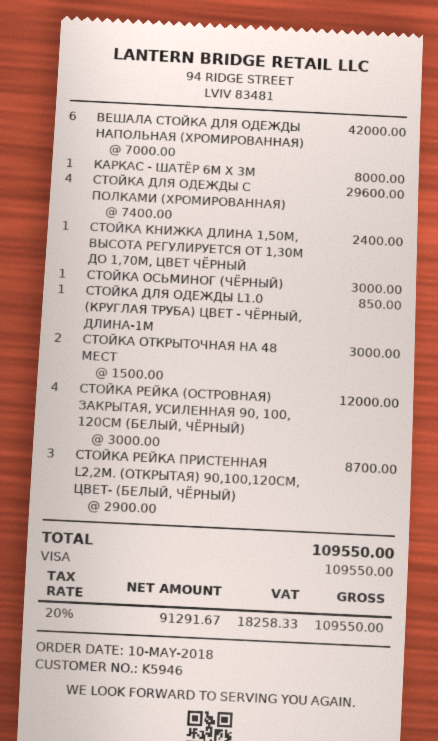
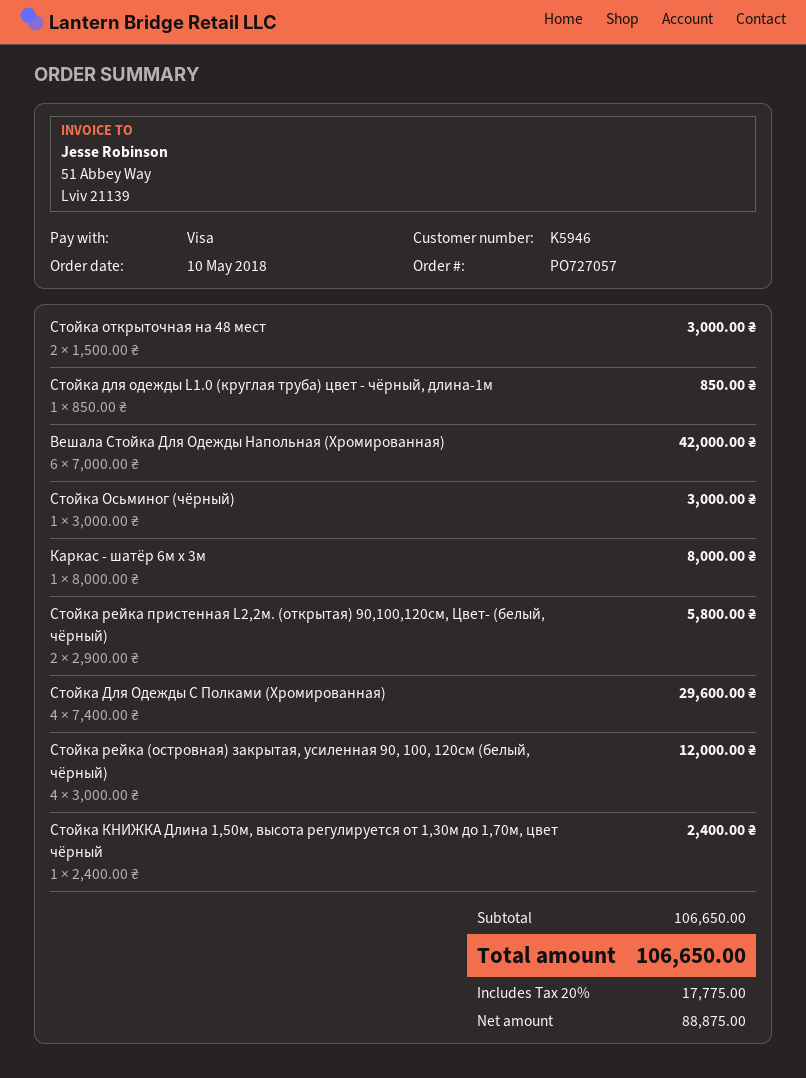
СТОЙКА РЕЙКА ПРИСТЕННАЯ L2,2М. (ОТКРЫТАЯ) 90,100,120СМ, ЦВЕТ- (БЕЛЫЙ, ЧЁРНЫЙ): 3 x 2900.00 = 8700.00 -> 2 x 2900.00 = 5800.00
net: 91291.67 -> 88875.00
tax: 20% = 18258.33 -> 20% = 17775.00
total: 109550.00 -> 106650.00

